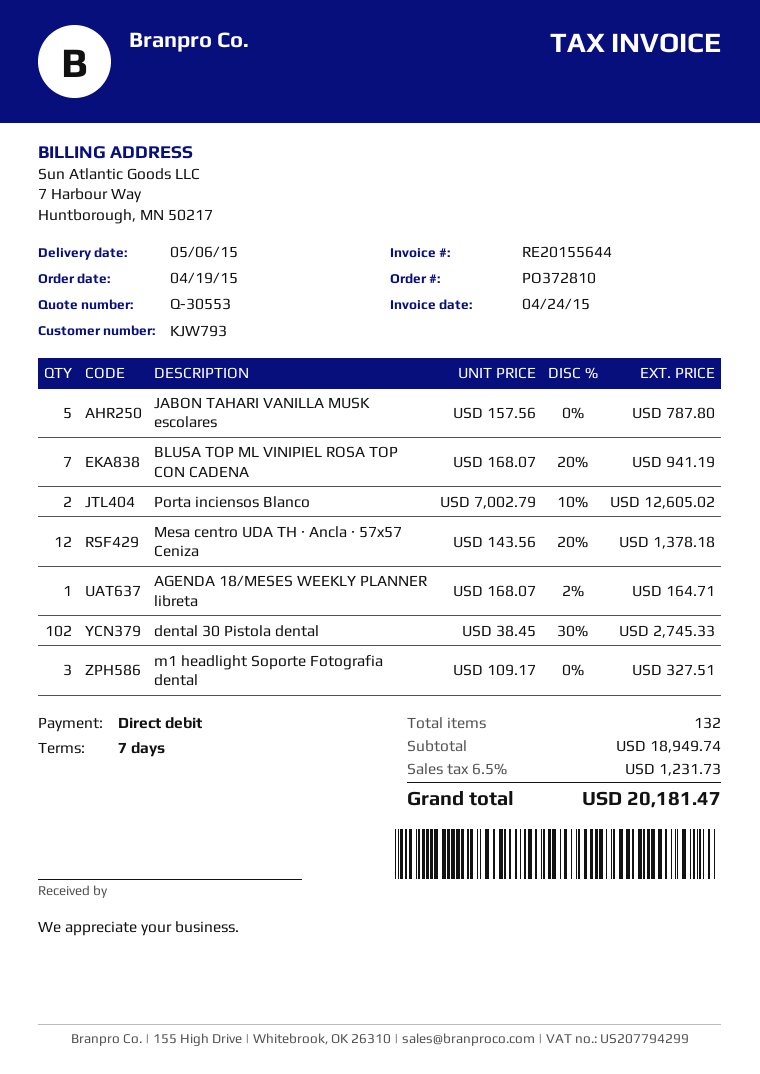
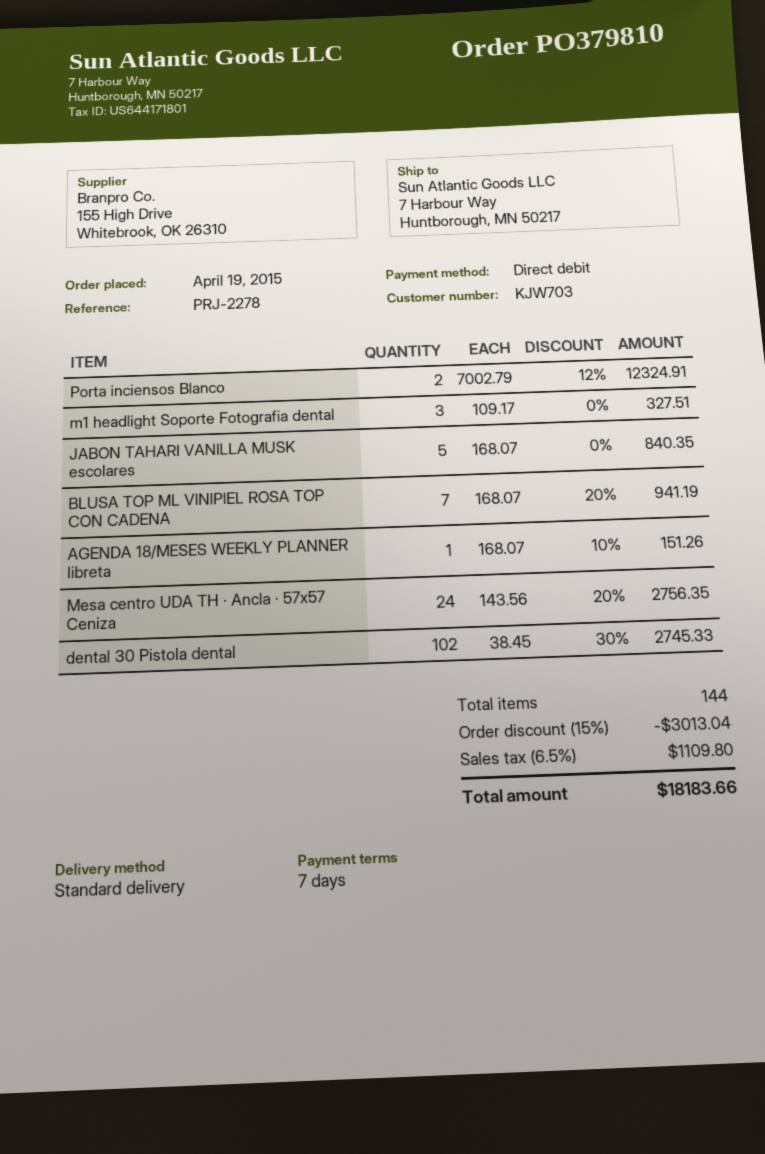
order number: PO372810 -> PO379810
customer number: KJW793 -> KJW703
JABON TAHARI VANILLA MUSK escolares: 5 x 157.56 = 787.80 -> 5 x 168.07 = 840.35
Porta inciensos Blanco: 2 x 7002.79 - 10% = 12605.02 -> 2 x 7002.79 - 12% = 12324.91
Mesa centro UDA TH · Ancla · 57x57 Ceniza: 12 x 143.56 - 20% = 1378.18 -> 24 x 143.56 - 20% = 2756.35
AGENDA 18/MESES WEEKLY PLANNER libreta: 1 x 168.07 - 2% = 164.71 -> 1 x 168.07 - 10% = 151.26
total quantity: 132 -> 144
discount: none -> 15% = 3013.04
tax: 6.5% = 1231.73 -> 6.5% = 1109.80
total: 20181.47 -> 18183.66

